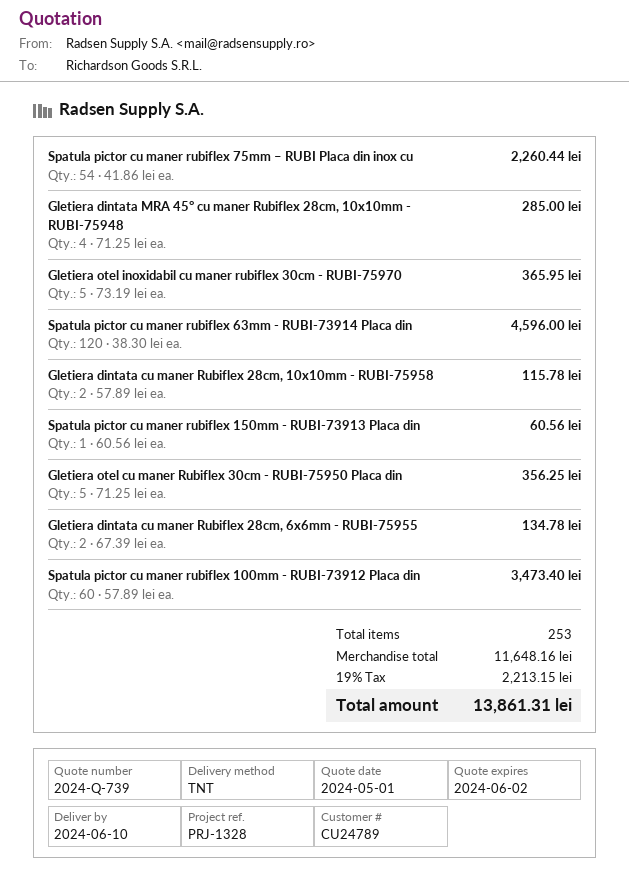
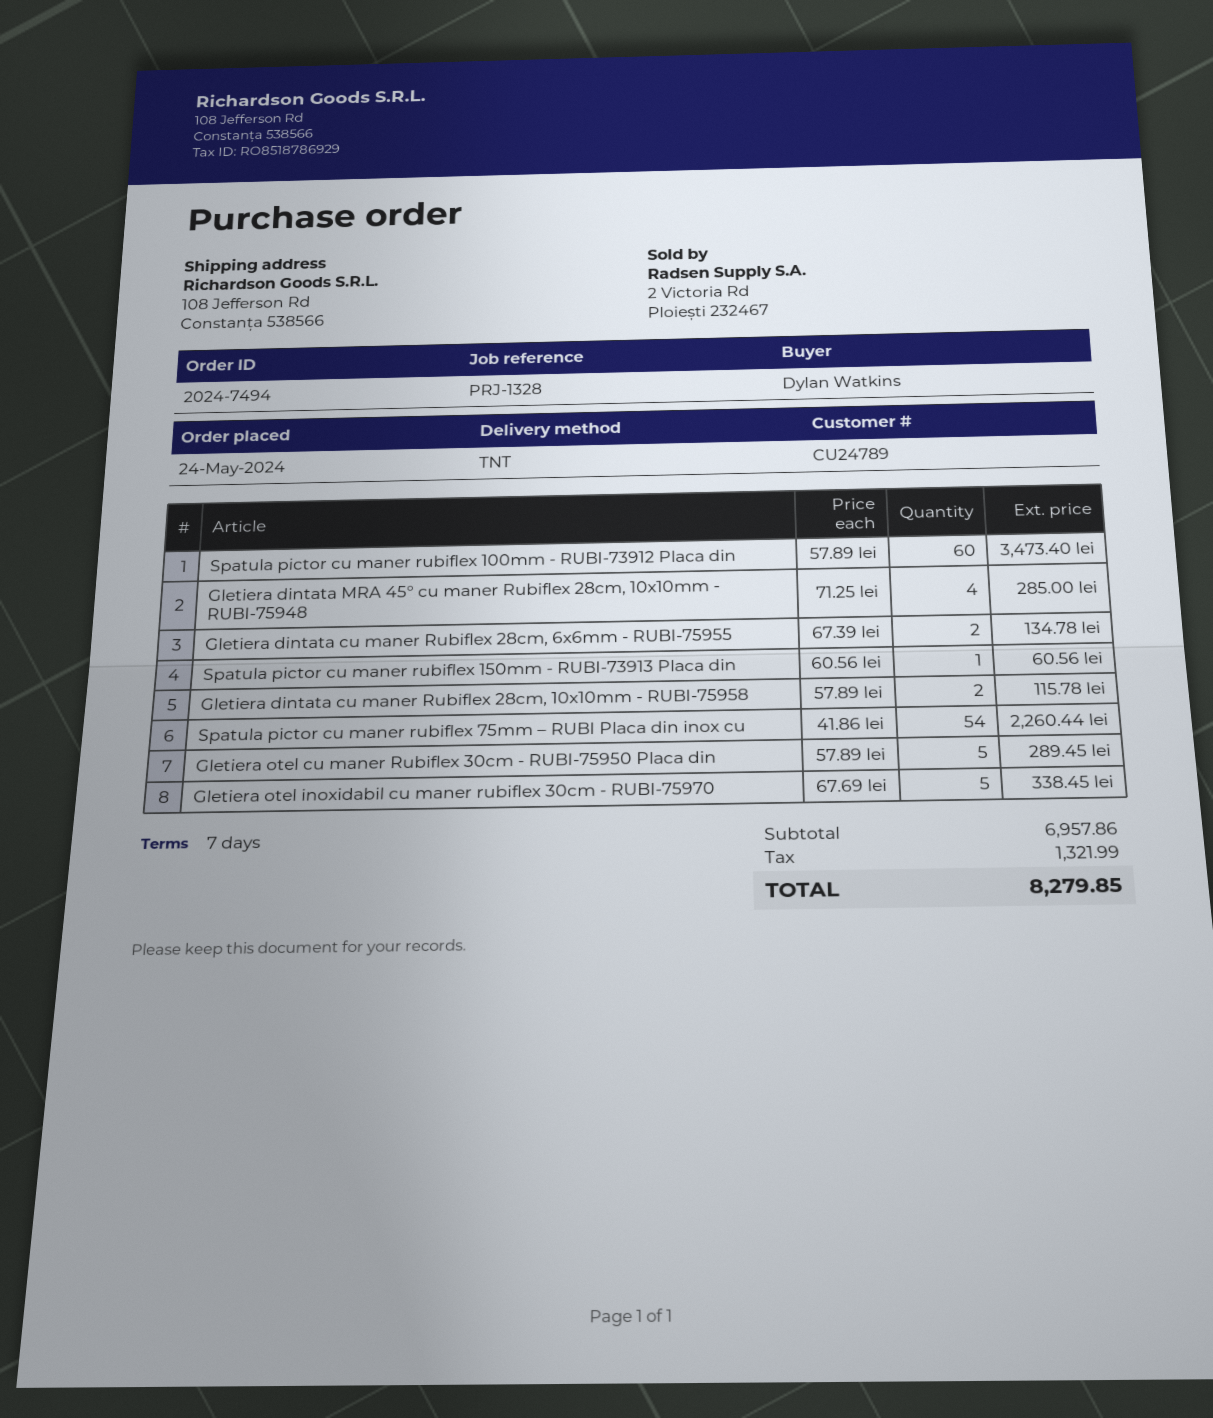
Gletiera otel inoxidabil cu maner rubiflex 30cm - RUBI-75970: 5 x 73.19 = 365.95 -> 5 x 67.69 = 338.45
Spatula pictor cu maner rubiflex 63mm - RUBI-73914 Placa din: 120 x 38.30 = 4596.00 -> none
Gletiera otel cu maner Rubiflex 30cm - RUBI-75950 Placa din: 5 x 71.25 = 356.25 -> 5 x 57.89 = 289.45
subtotal: 11648.16 -> 6957.86
tax: 2213.15 -> 1321.99
total: 13861.31 -> 8279.85

